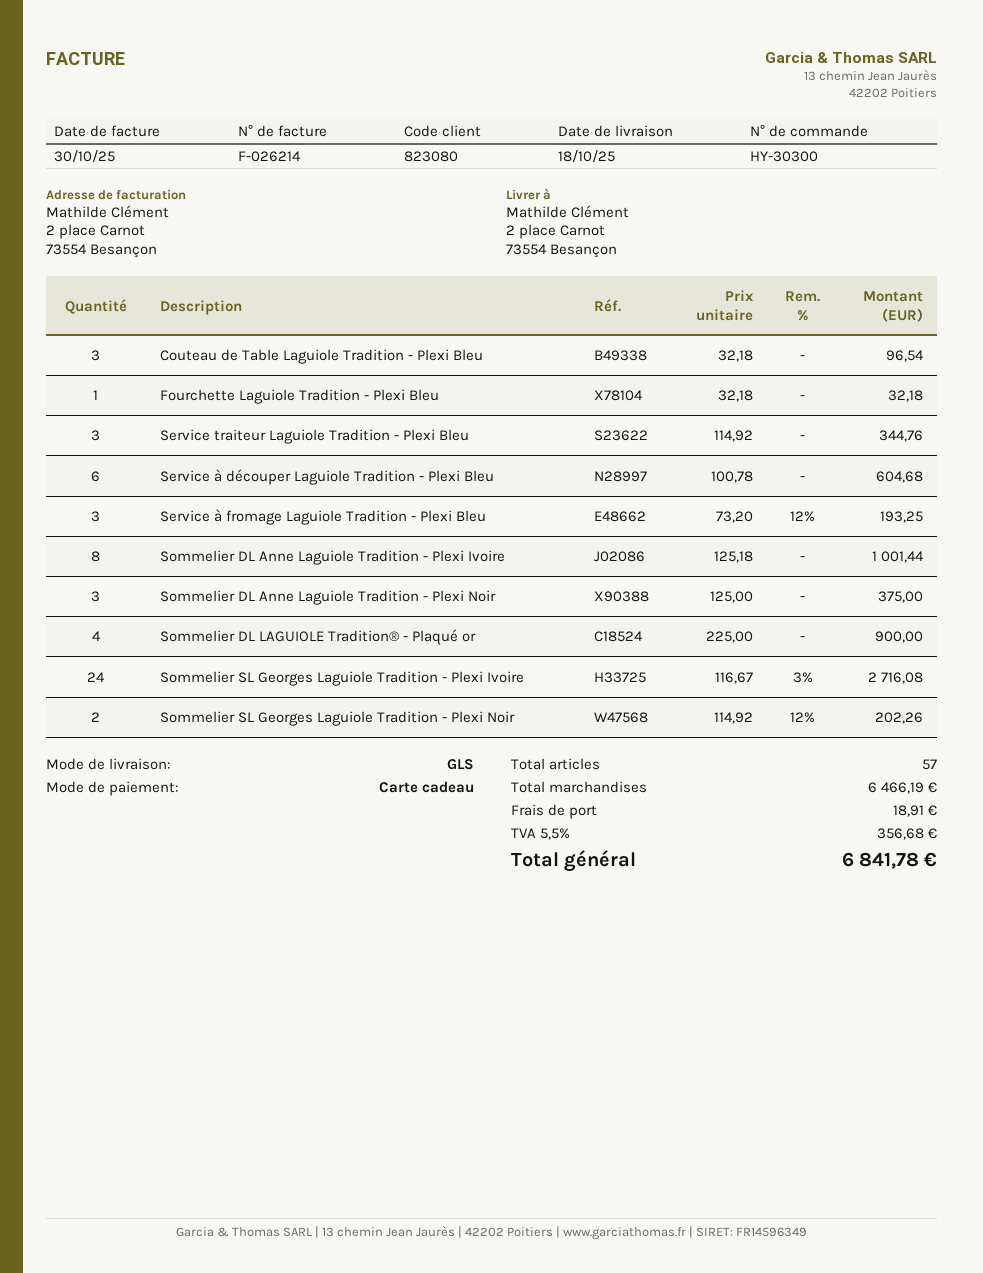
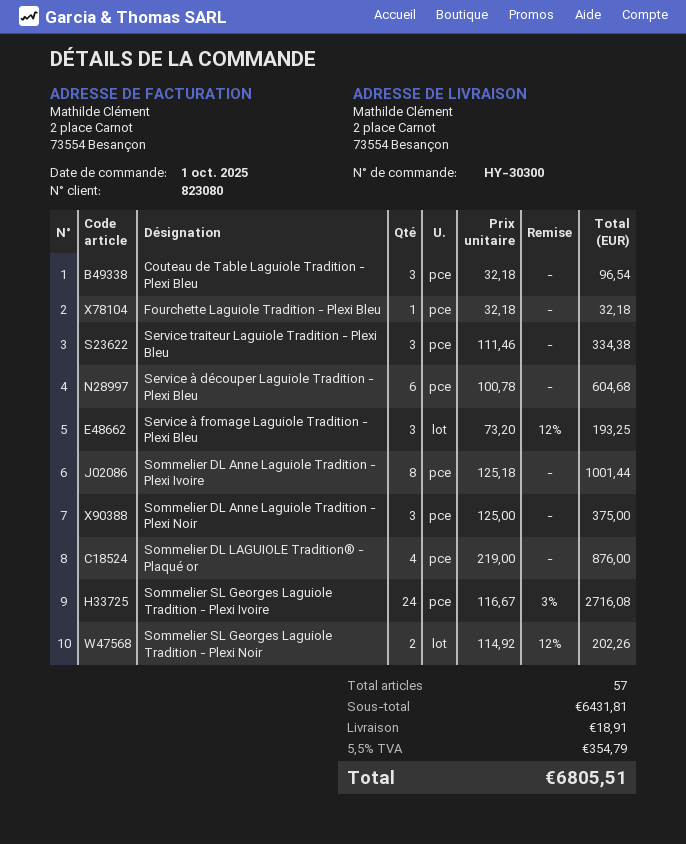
Service traiteur Laguiole Tradition - Plexi Bleu: 3 x 114.92 = 344.76 -> 3 x 111.46 = 334.38
Sommelier DL LAGUIOLE Tradition® - Plaqué or: 4 x 225.00 = 900.00 -> 4 x 219.00 = 876.00
subtotal: 6466.19 -> 6431.81
tax: 5.5% = 356.68 -> 5.5% = 354.79
total: 6841.78 -> 6805.51

